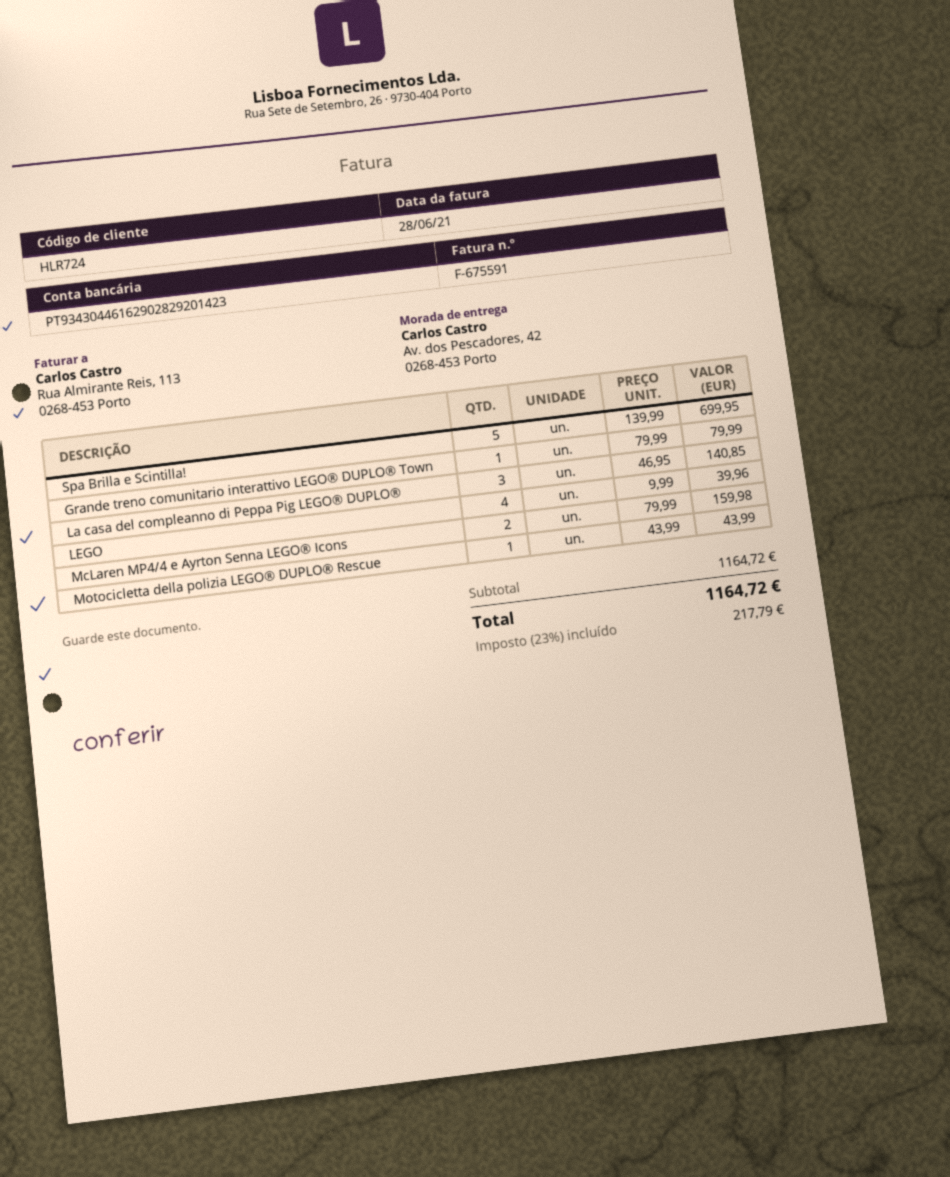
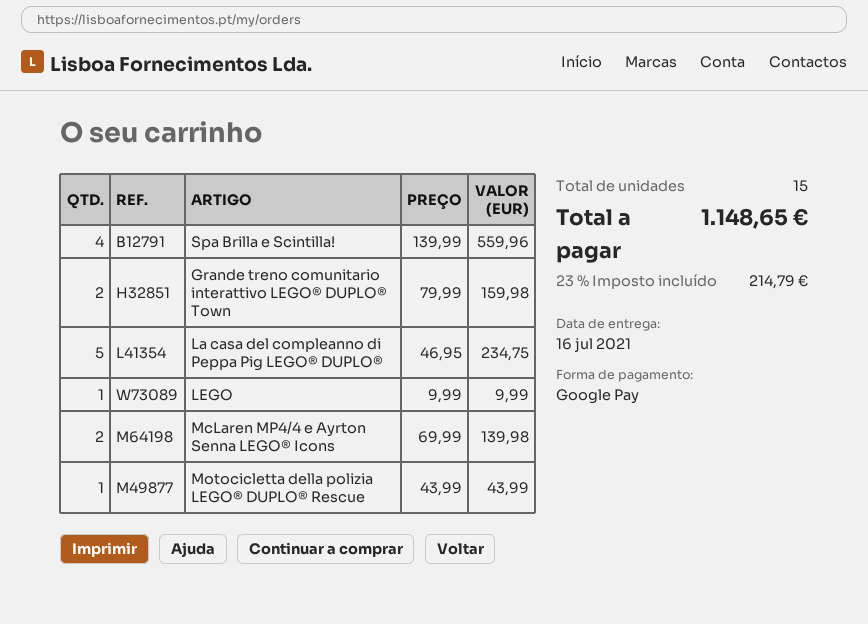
Spa Brilla e Scintilla!: 5 x 139.99 = 699.95 -> 4 x 139.99 = 559.96
Grande treno comunitario interattivo LEGO® DUPLO® Town: 1 x 79.99 = 79.99 -> 2 x 79.99 = 159.98
La casa del compleanno di Peppa Pig LEGO® DUPLO®: 3 x 46.95 = 140.85 -> 5 x 46.95 = 234.75
LEGO: 4 x 9.99 = 39.96 -> 1 x 9.99 = 9.99
McLaren MP4/4 e Ayrton Senna LEGO® Icons: 2 x 79.99 = 159.98 -> 2 x 69.99 = 139.98
tax: 23% = 217.79 -> 23% = 214.79
total: 1164.72 -> 1148.65

